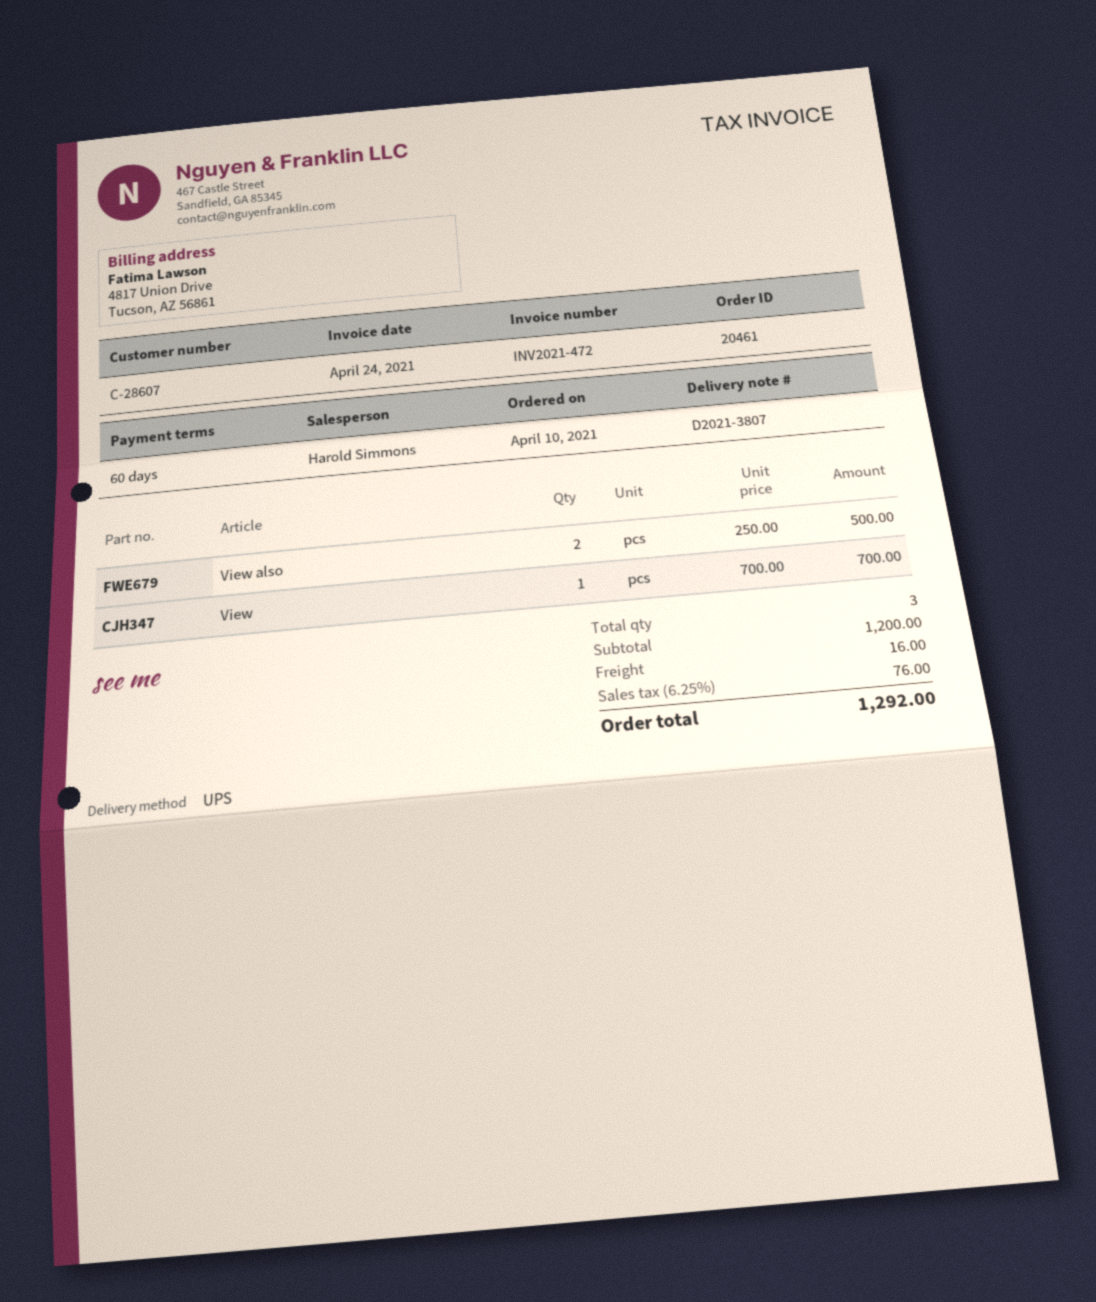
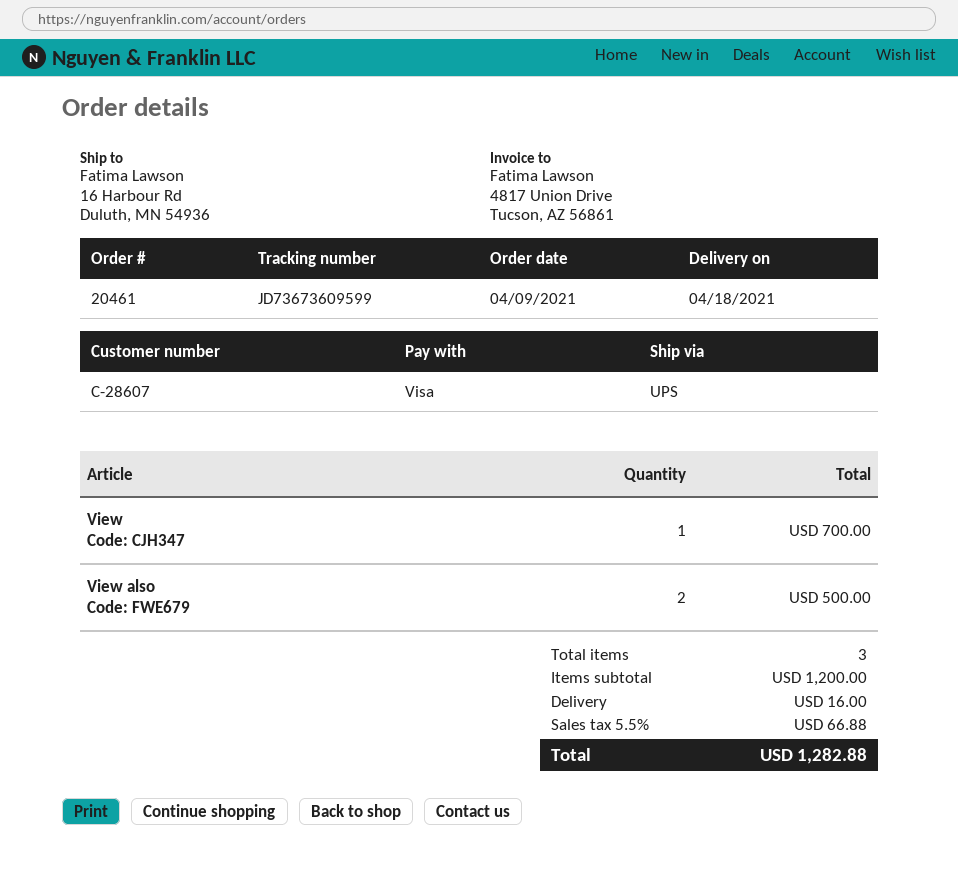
order date: 2021-04-10 -> 2021-04-09
tax: 6.25% = 76.00 -> 5.5% = 66.88
total: 1292.00 -> 1282.88

